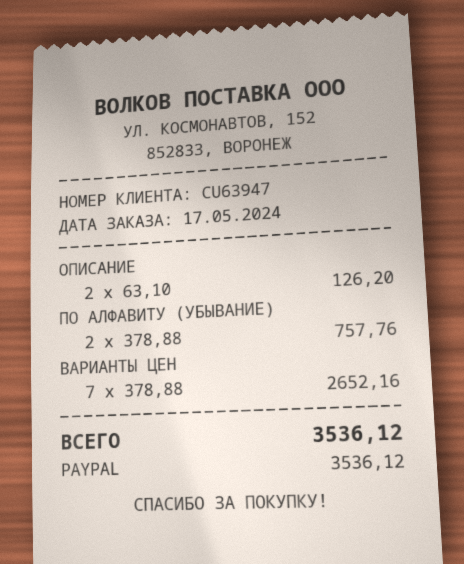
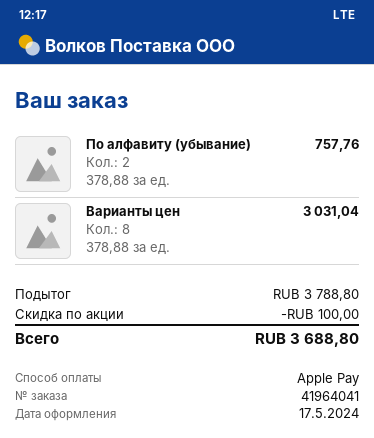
payment method: PayPal -> Apple Pay
ОПИСАНИЕ: 2 x 63.10 = 126.20 -> none
ВАРИАНТЫ ЦЕН: 7 x 378.88 = 2652.16 -> 8 x 378.88 = 3031.04
discount: none -> 100.00
total: 3536.12 -> 3688.80

